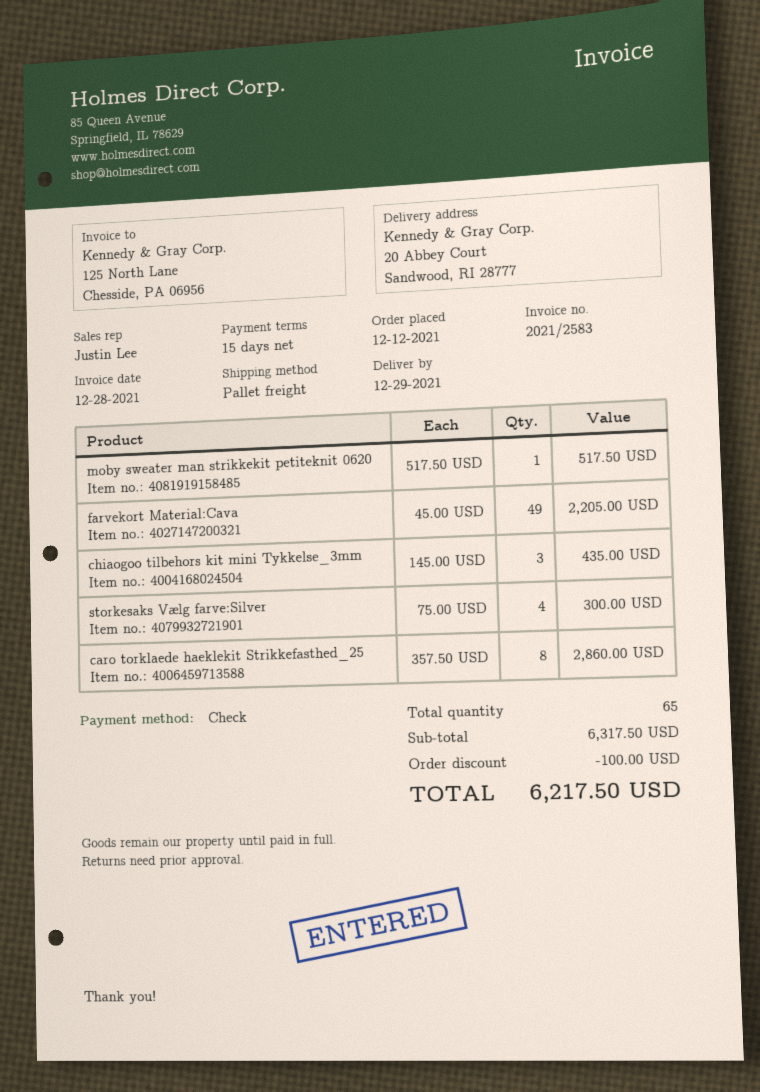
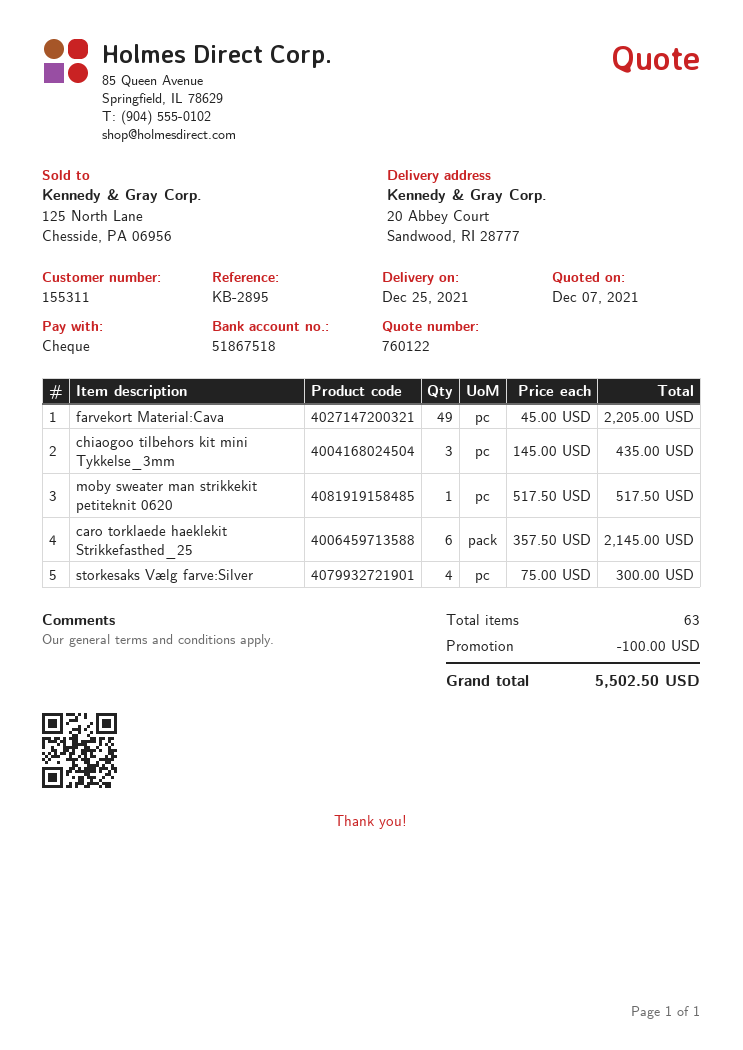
delivery date: 2021-12-29 -> 2021-12-25
caro torklaede haeklekit Strikkefasthed_25: 8 x 357.50 = 2860.00 -> 6 x 357.50 = 2145.00
total quantity: 65 -> 63
total: 6217.50 -> 5502.50

